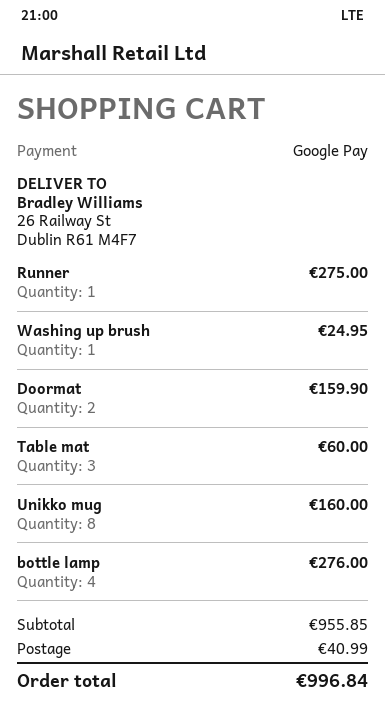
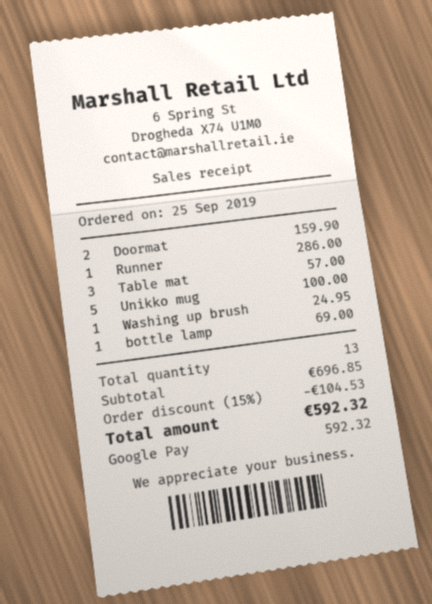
Runner: 1 for 275.00 -> 1 for 286.00
Table mat: 3 for 60.00 -> 3 for 57.00
Unikko mug: 8 for 160.00 -> 5 for 100.00
bottle lamp: 4 for 276.00 -> 1 for 69.00
subtotal: 955.85 -> 696.85
discount: none -> 15% = 104.53
shipping: 40.99 -> none
total: 996.84 -> 592.32

